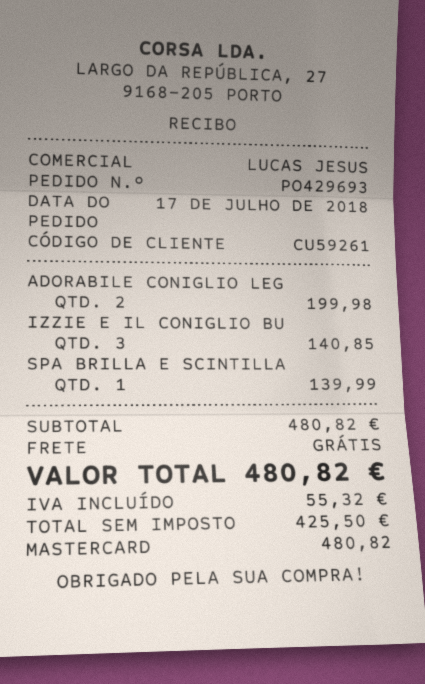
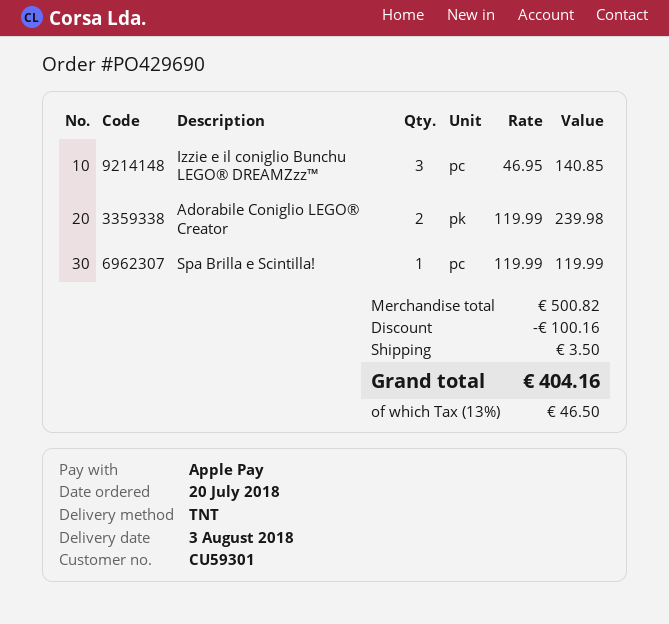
order number: PO429693 -> PO429690
order date: 2018-07-17 -> 2018-07-20
customer number: CU59261 -> CU59301
payment method: Mastercard -> Apple Pay
ADORABILE CONIGLIO LEG: 2 for 199.98 -> 2 for 239.98
SPA BRILLA E SCINTILLA: 1 for 139.99 -> 1 for 119.99
subtotal: 480.82 -> 500.82
discount: none -> 100.16
shipping: 0.00 -> 3.50
tax: 55.32 -> 46.50
total: 480.82 -> 404.16

